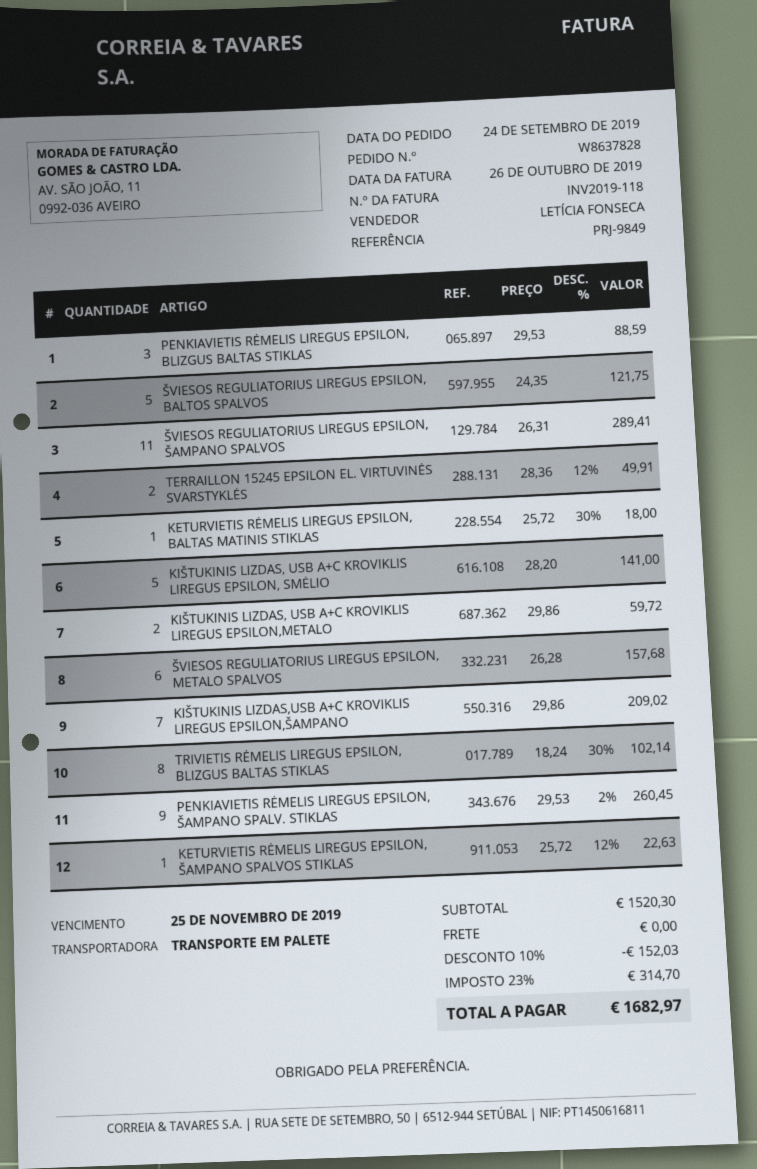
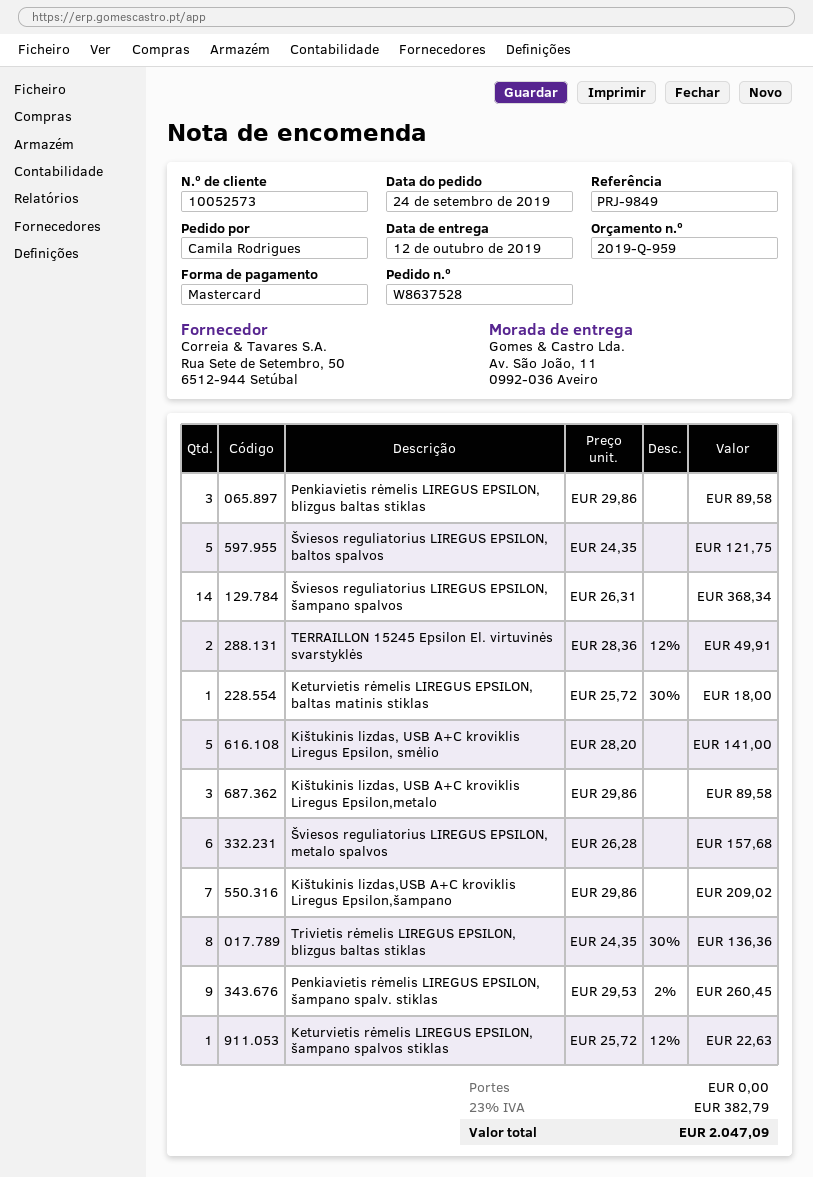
order number: W8637828 -> W8637528
PENKIAVIETIS RĖMELIS LIREGUS EPSILON, BLIZGUS BALTAS STIKLAS: 3 x 29.53 = 88.59 -> 3 x 29.86 = 89.58
ŠVIESOS REGULIATORIUS LIREGUS EPSILON, ŠAMPANO SPALVOS: 11 x 26.31 = 289.41 -> 14 x 26.31 = 368.34
KIŠTUKINIS LIZDAS, USB A+C KROVIKLIS LIREGUS EPSILON,METALO: 2 x 29.86 = 59.72 -> 3 x 29.86 = 89.58
TRIVIETIS RĖMELIS LIREGUS EPSILON, BLIZGUS BALTAS STIKLAS: 8 x 18.24 - 30% = 102.14 -> 8 x 24.35 - 30% = 136.36
discount: 10% = 152.03 -> none
tax: 23% = 314.70 -> 23% = 382.79
total: 1682.97 -> 2047.09

